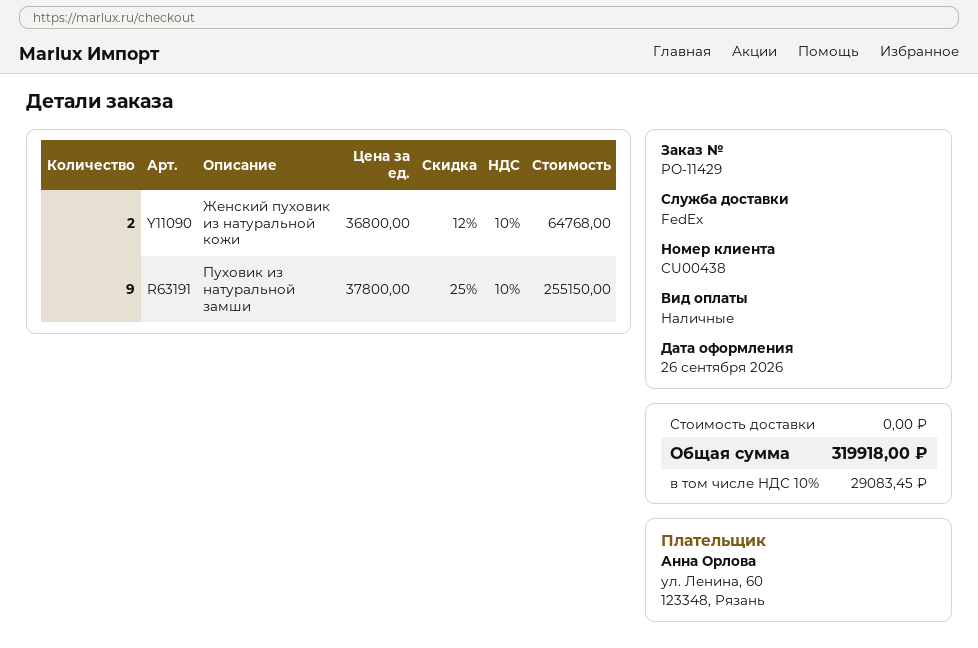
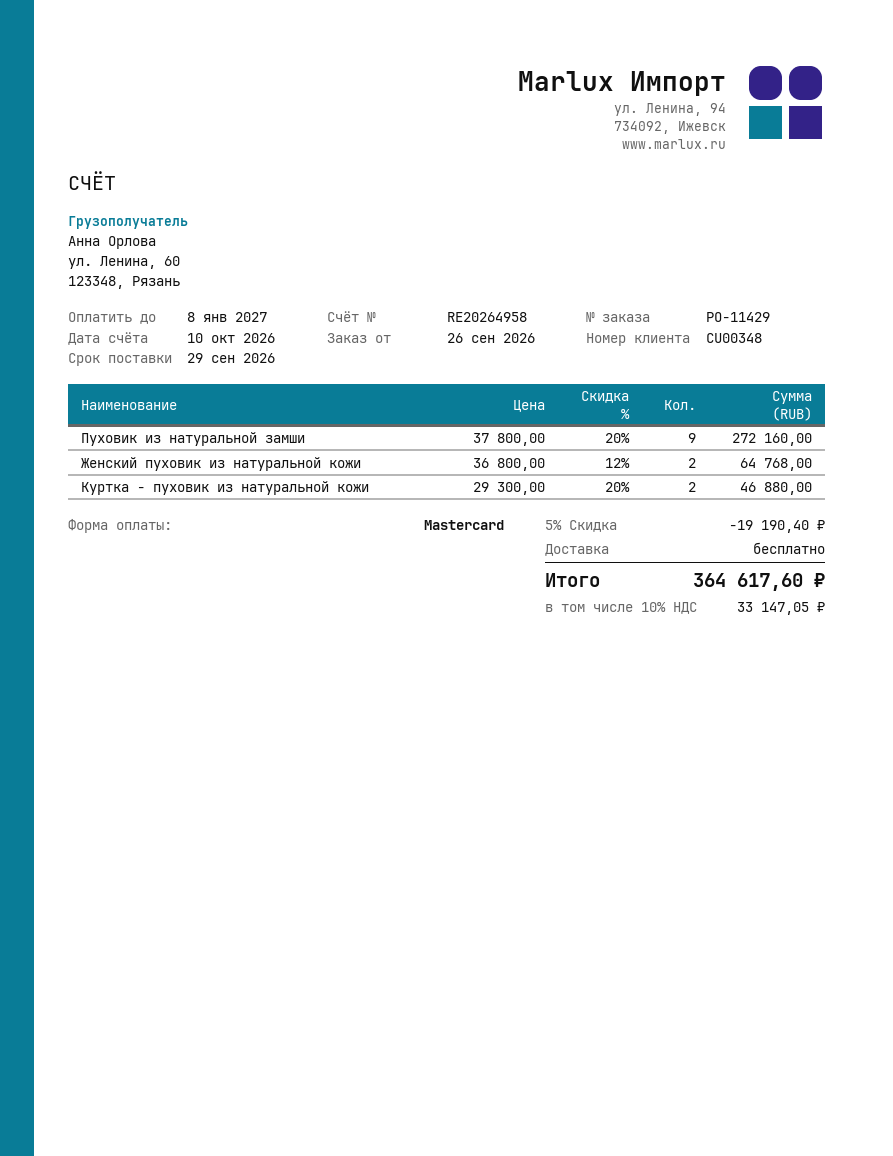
customer number: CU00438 -> CU00348
payment method: cash -> Mastercard
Пуховик из натуральной замши: 9 x 37800.00 - 25% = 255150.00 -> 9 x 37800.00 - 20% = 272160.00
Куртка - пуховик из натуральной кожи: none -> 2 x 29300.00 - 20% = 46880.00
discount: none -> 5% = 19190.40
tax: 10% = 29083.45 -> 10% = 33147.05
total: 319918.00 -> 364617.60

